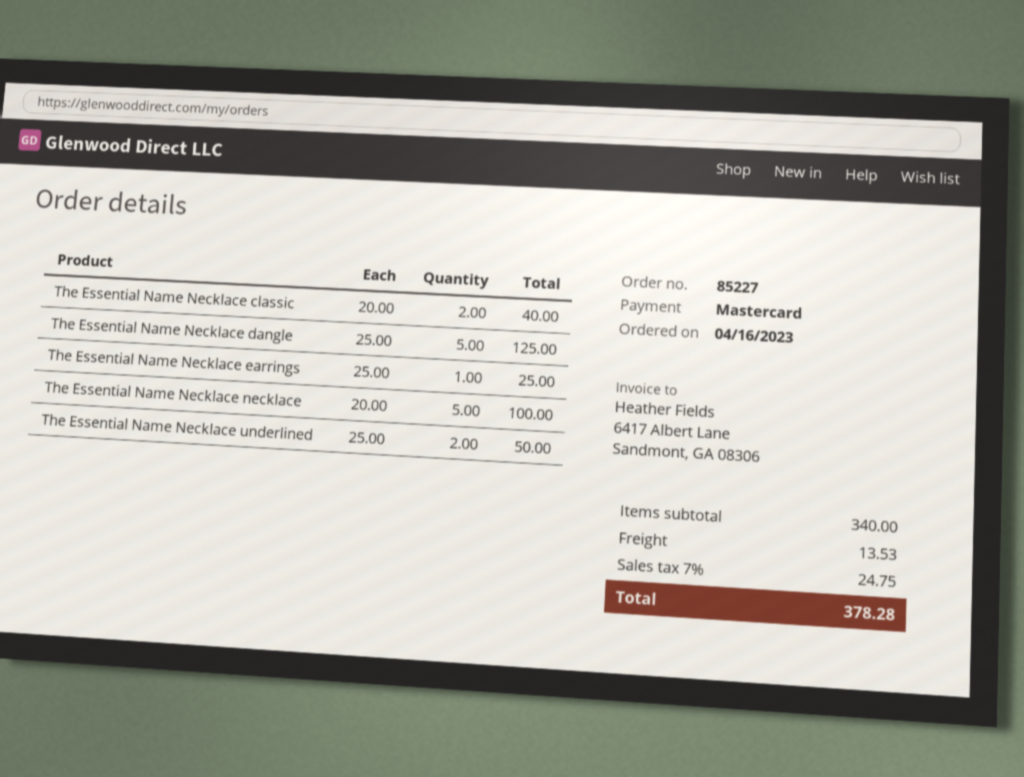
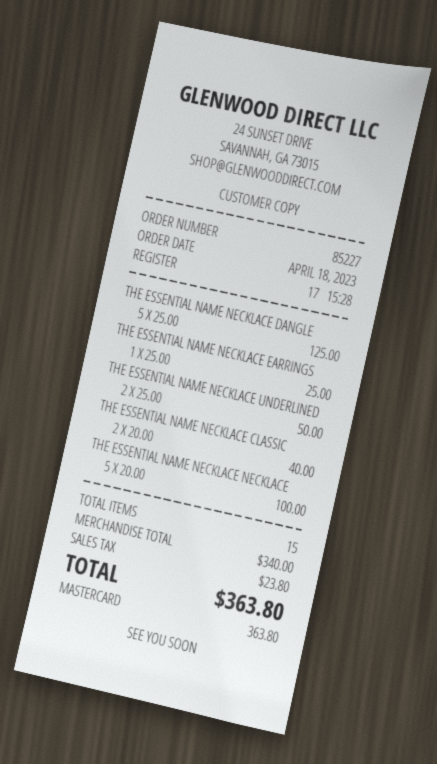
order date: 2023-04-16 -> 2023-04-18
shipping: 13.53 -> none
tax: 24.75 -> 23.80
total: 378.28 -> 363.80

